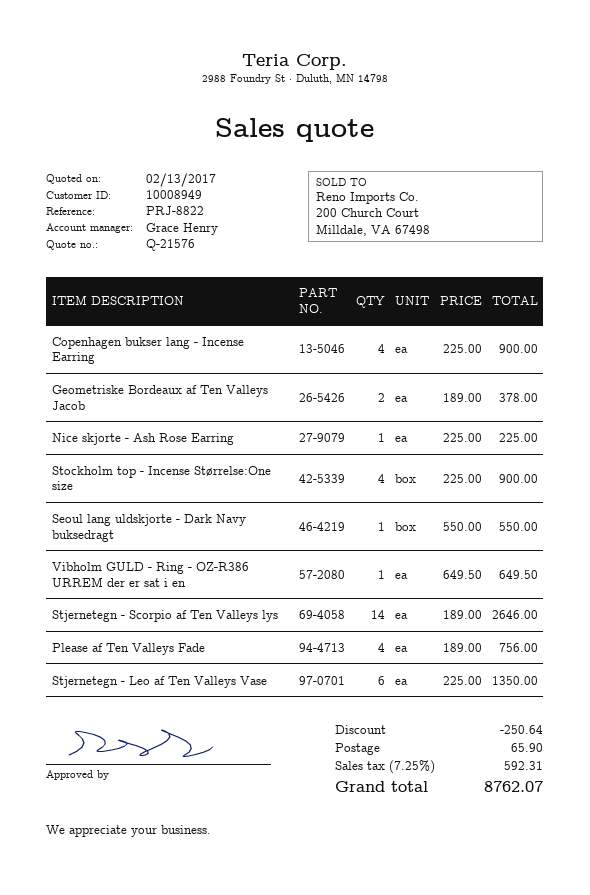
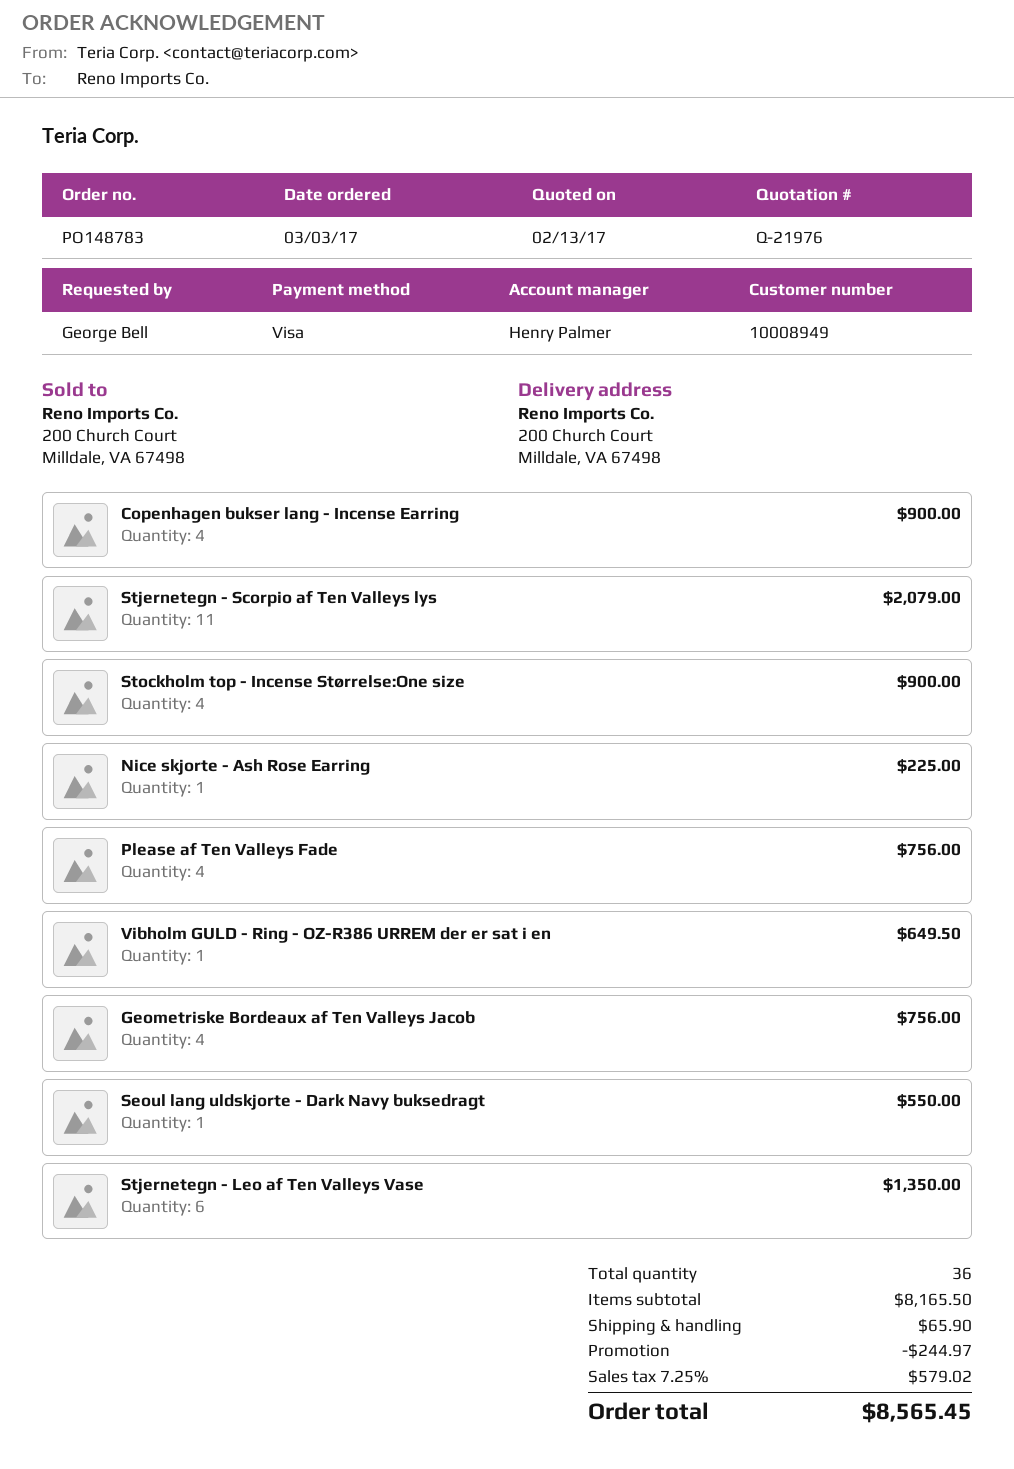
quote number: Q-21576 -> Q-21976
sales rep: Grace Henry -> Henry Palmer
Geometriske Bordeaux af Ten Valleys Jacob: 2 for 378.00 -> 4 for 756.00
Stjernetegn - Scorpio af Ten Valleys lys: 14 for 2646.00 -> 11 for 2079.00
discount: 250.64 -> 244.97
tax: 7.25% = 592.31 -> 7.25% = 579.02
total: 8762.07 -> 8565.45

